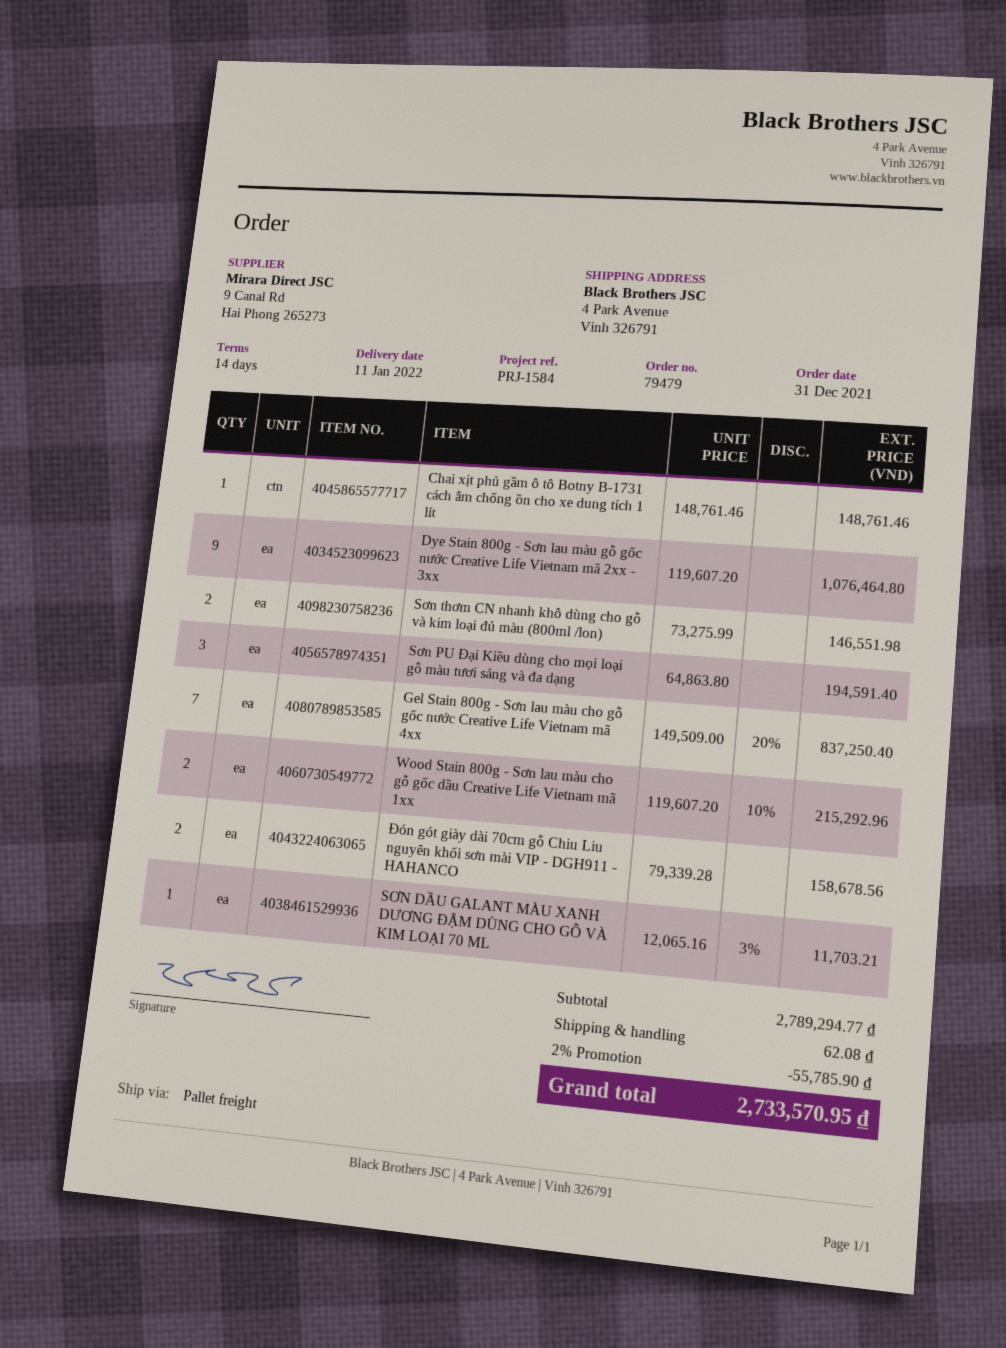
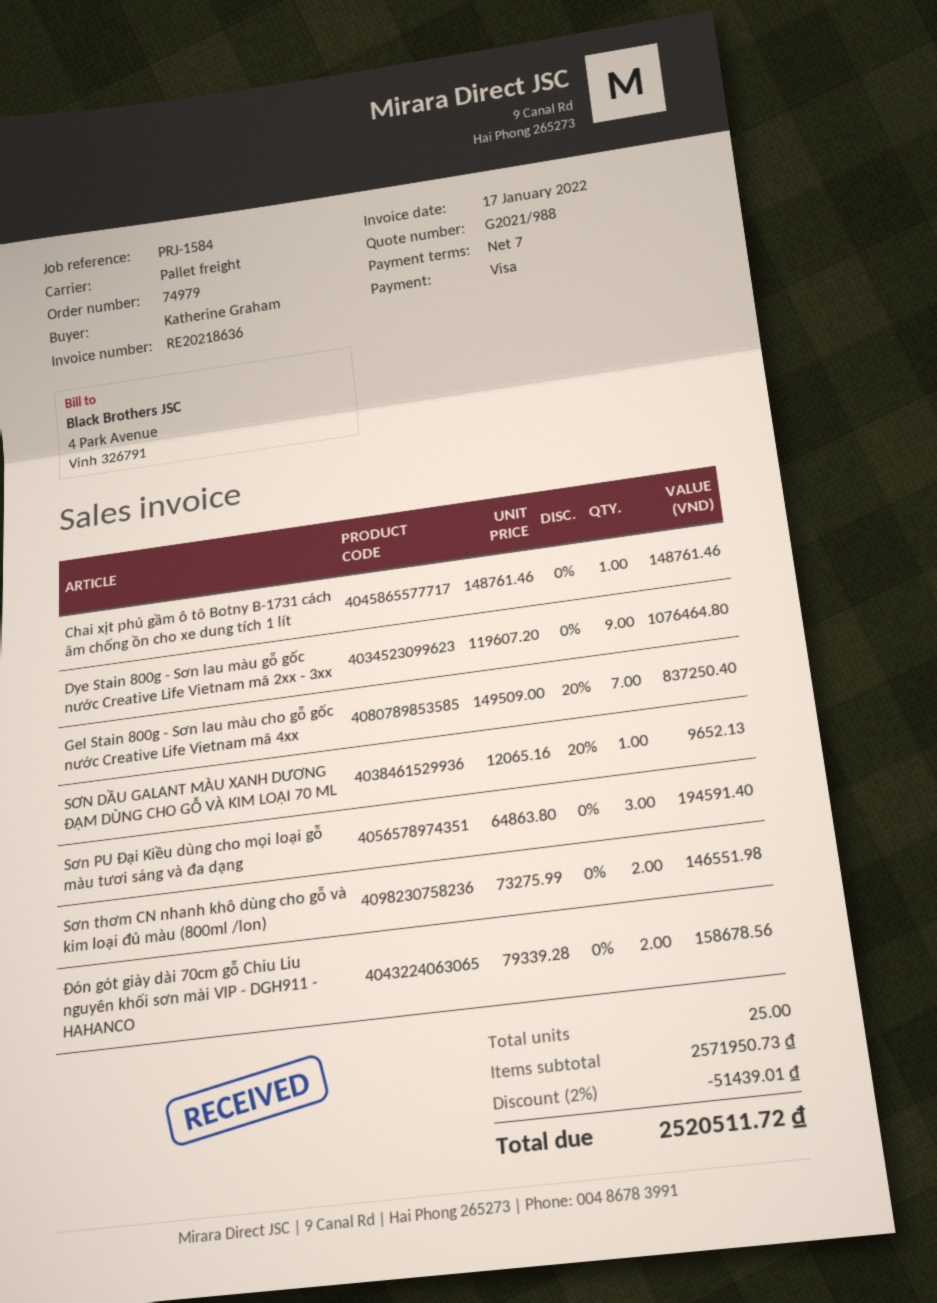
order number: 79479 -> 74979
payment terms: 14 days -> 7 days
Wood Stain 800g - Sơn lau màu cho gỗ gốc dầu Creative Life Vietnam mã 1xx: 2 x 119607.20 - 10% = 215292.96 -> none
SƠN DẦU GALANT MÀU XANH DƯƠNG ĐẬM DÙNG CHO GỖ VÀ KIM LOẠI 70 ML: 1 x 12065.16 - 3% = 11703.21 -> 1 x 12065.16 - 20% = 9652.13
subtotal: 2789294.77 -> 2571950.73
discount: 2% = 55785.90 -> 2% = 51439.01
shipping: 62.08 -> none
total: 2733570.95 -> 2520511.72

